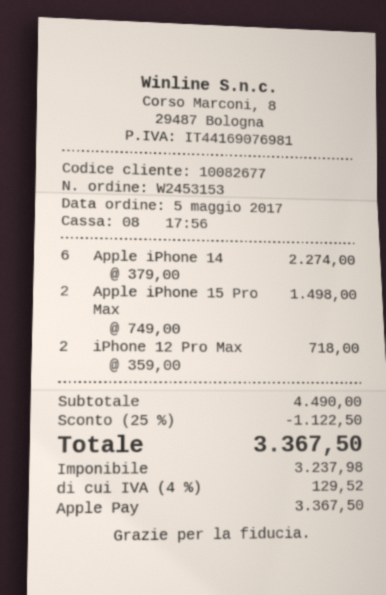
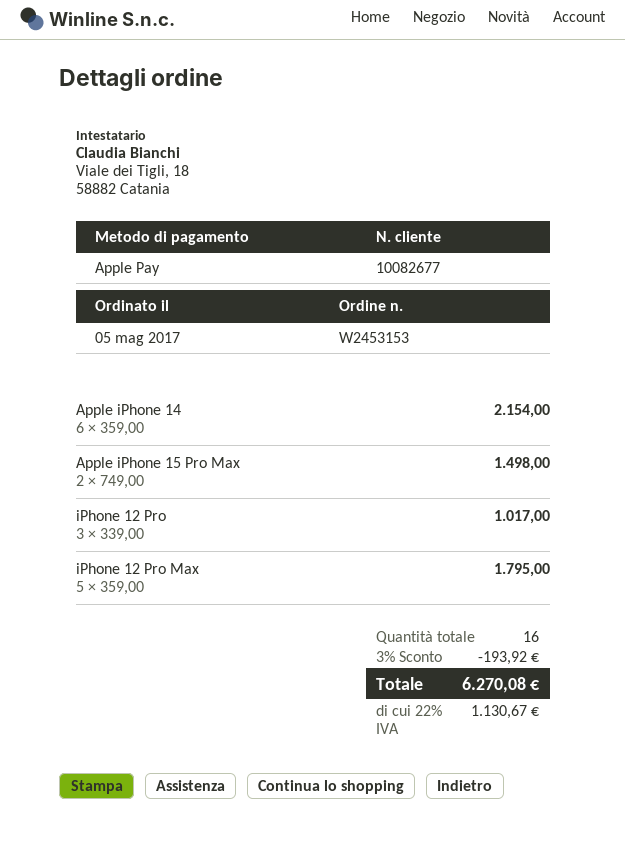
Apple iPhone 14: 6 x 379.00 = 2274.00 -> 6 x 359.00 = 2154.00
iPhone 12 Pro Max: 2 x 359.00 = 718.00 -> 5 x 359.00 = 1795.00
iPhone 12 Pro: none -> 3 x 339.00 = 1017.00
discount: 25% = 1122.50 -> 3% = 193.92
tax: 4% = 129.52 -> 22% = 1130.67
total: 3367.50 -> 6270.08

